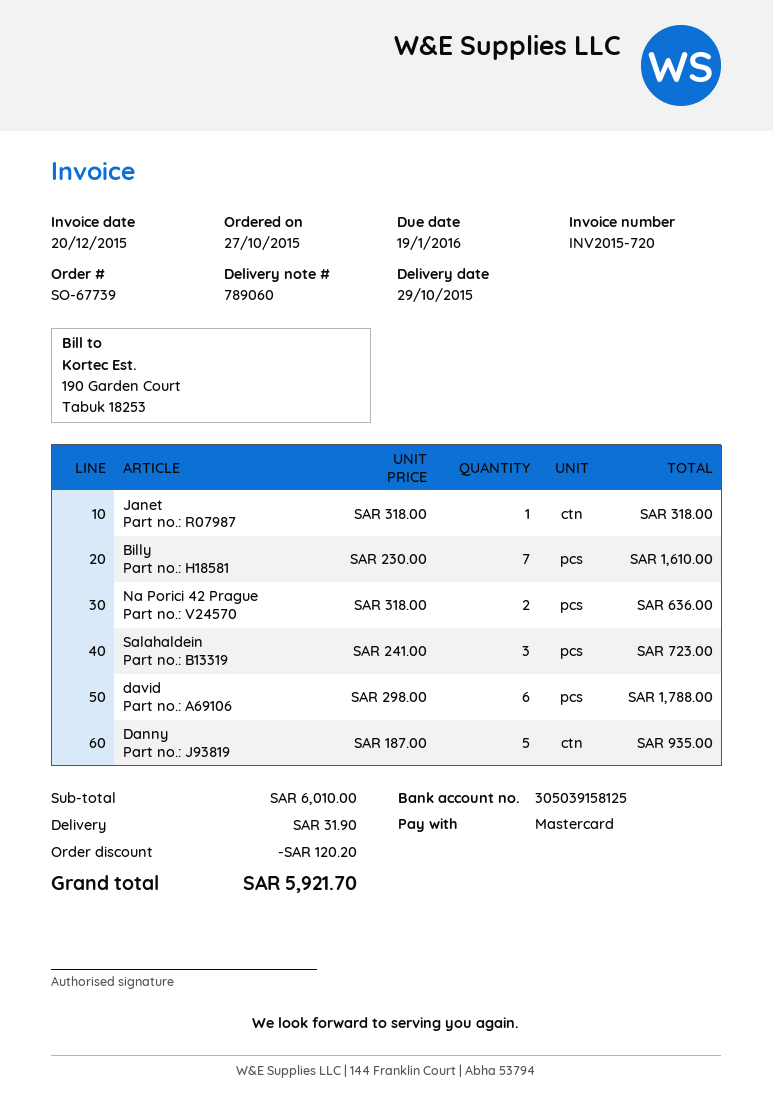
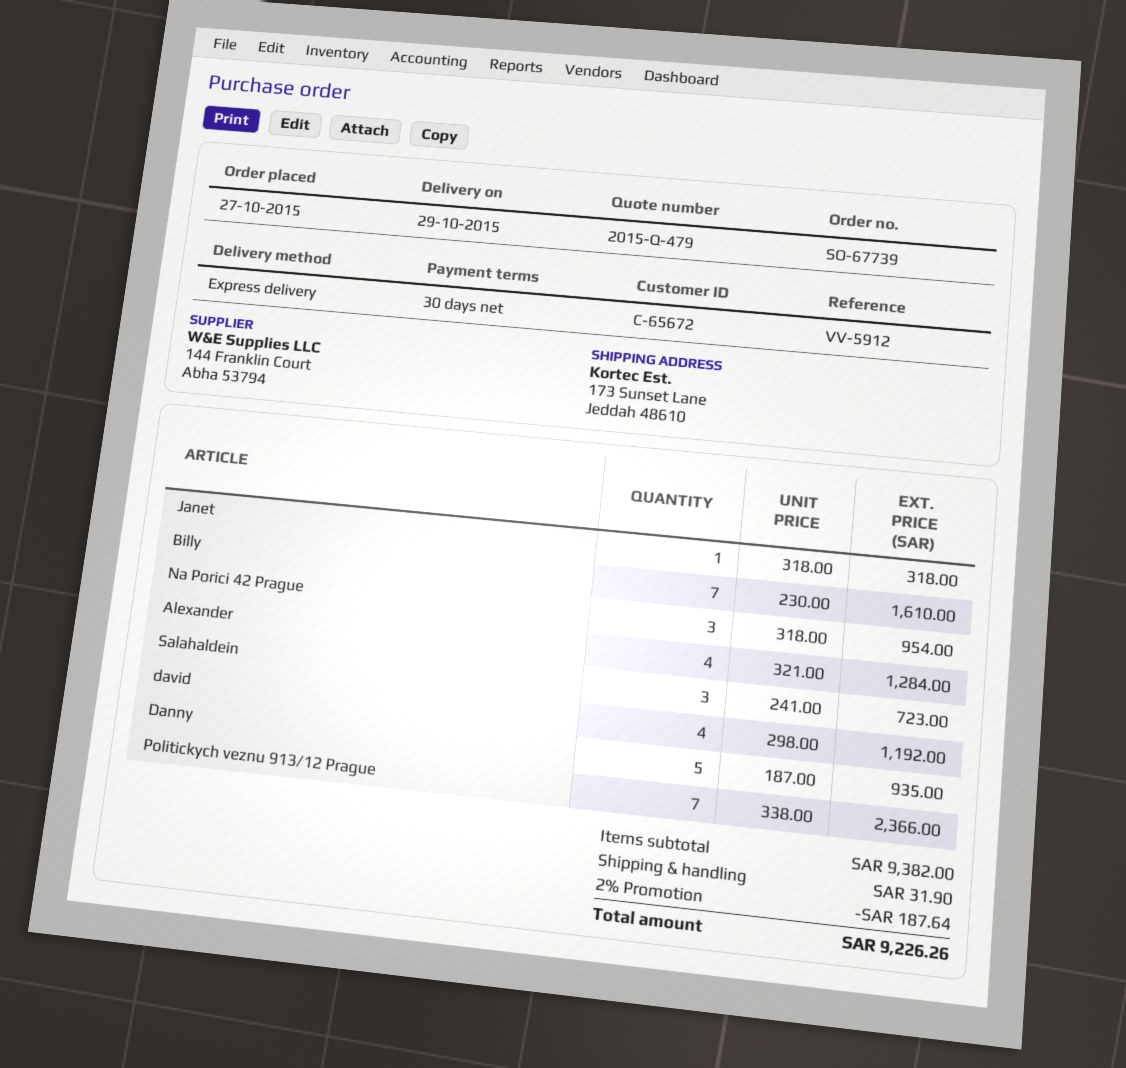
Na Porici 42 Prague: 2 x 318.00 = 636.00 -> 3 x 318.00 = 954.00
david: 6 x 298.00 = 1788.00 -> 4 x 298.00 = 1192.00
Alexander: none -> 4 x 321.00 = 1284.00
Politickych veznu 913/12 Prague: none -> 7 x 338.00 = 2366.00
subtotal: 6010.00 -> 9382.00
discount: 120.20 -> 187.64
total: 5921.70 -> 9226.26

